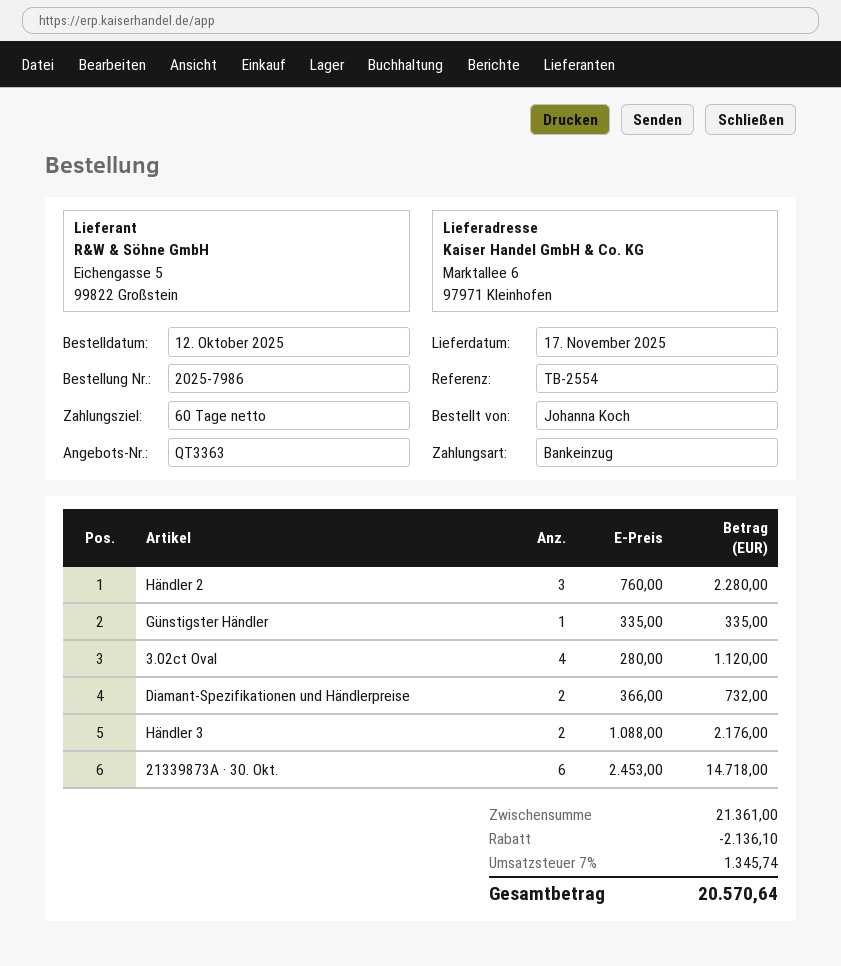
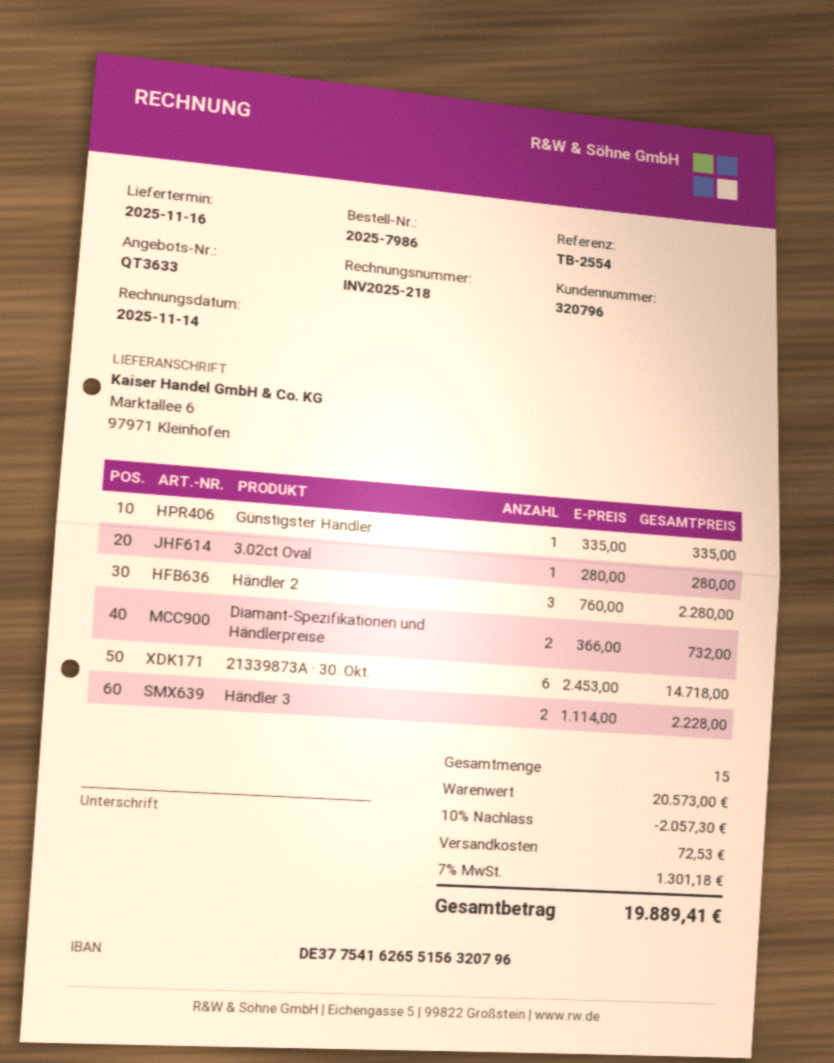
quote number: QT3363 -> QT3633
delivery date: 2025-11-17 -> 2025-11-16
3.02ct Oval: 4 x 280.00 = 1120.00 -> 1 x 280.00 = 280.00
Händler 3: 2 x 1088.00 = 2176.00 -> 2 x 1114.00 = 2228.00
subtotal: 21361.00 -> 20573.00
discount: 2136.10 -> 2057.30
shipping: none -> 72.53
tax: 7% = 1345.74 -> 7% = 1301.18
total: 20570.64 -> 19889.41

